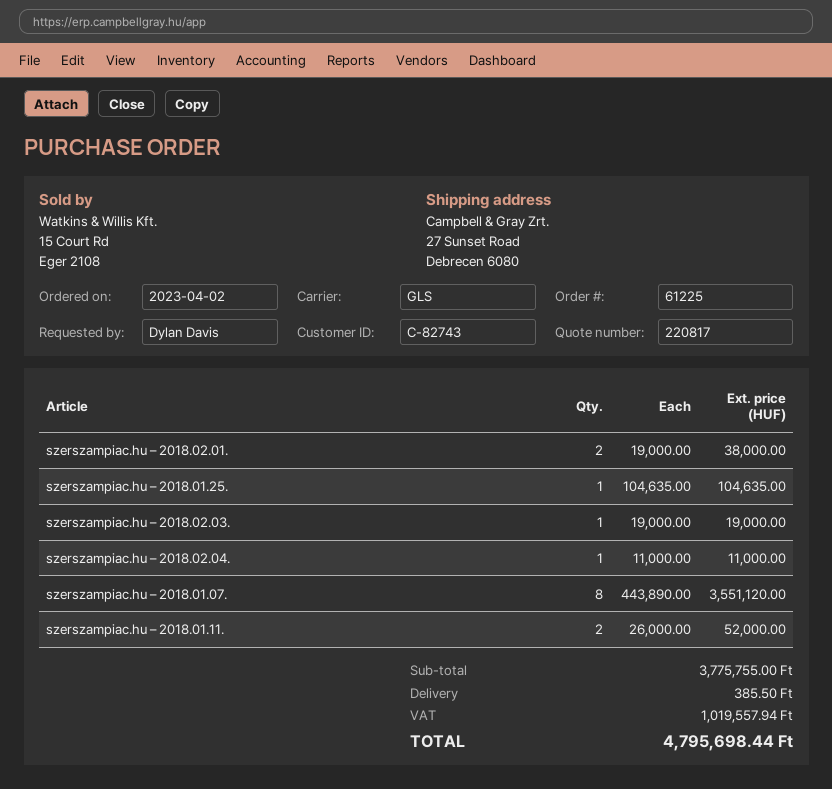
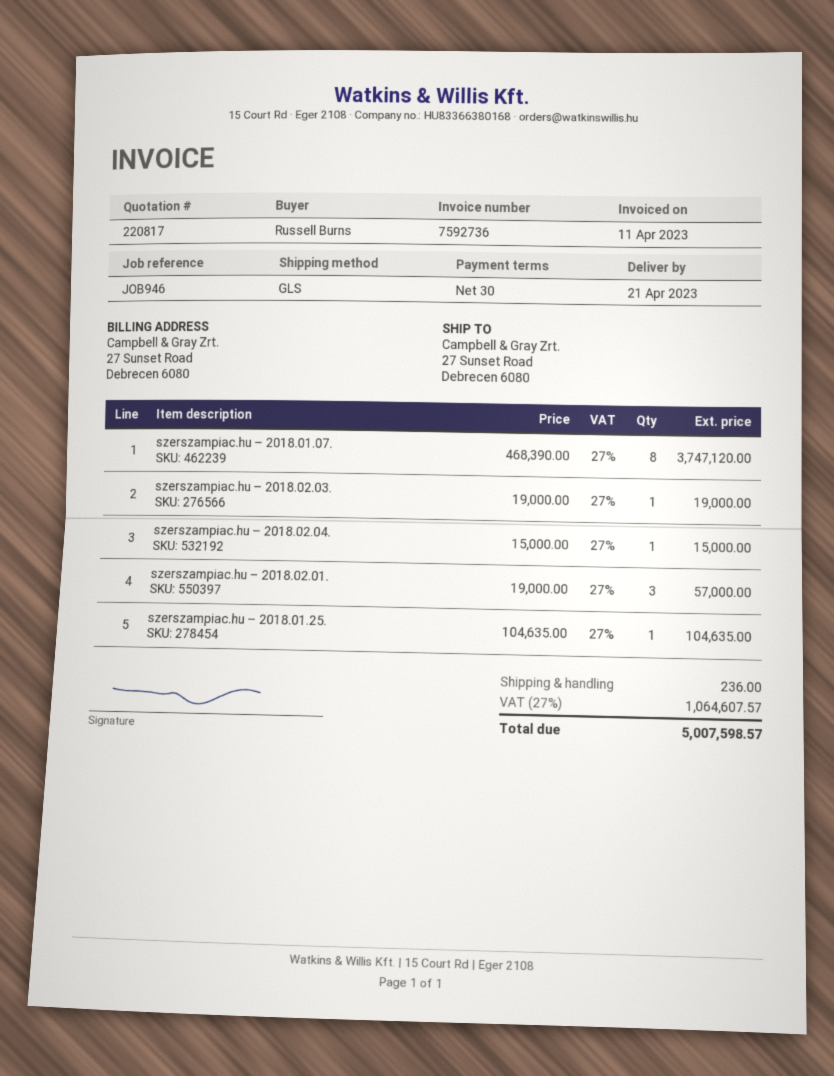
ordered by: Dylan Davis -> Russell Burns
szerszampiac.hu – 2018.02.01.: 2 x 19000.00 = 38000.00 -> 3 x 19000.00 = 57000.00
szerszampiac.hu – 2018.02.04.: 1 x 11000.00 = 11000.00 -> 1 x 15000.00 = 15000.00
szerszampiac.hu – 2018.01.07.: 8 x 443890.00 = 3551120.00 -> 8 x 468390.00 = 3747120.00
szerszampiac.hu – 2018.01.11.: 2 x 26000.00 = 52000.00 -> none
shipping: 385.50 -> 236.00
tax: 1019557.94 -> 1064607.57
total: 4795698.44 -> 5007598.57

